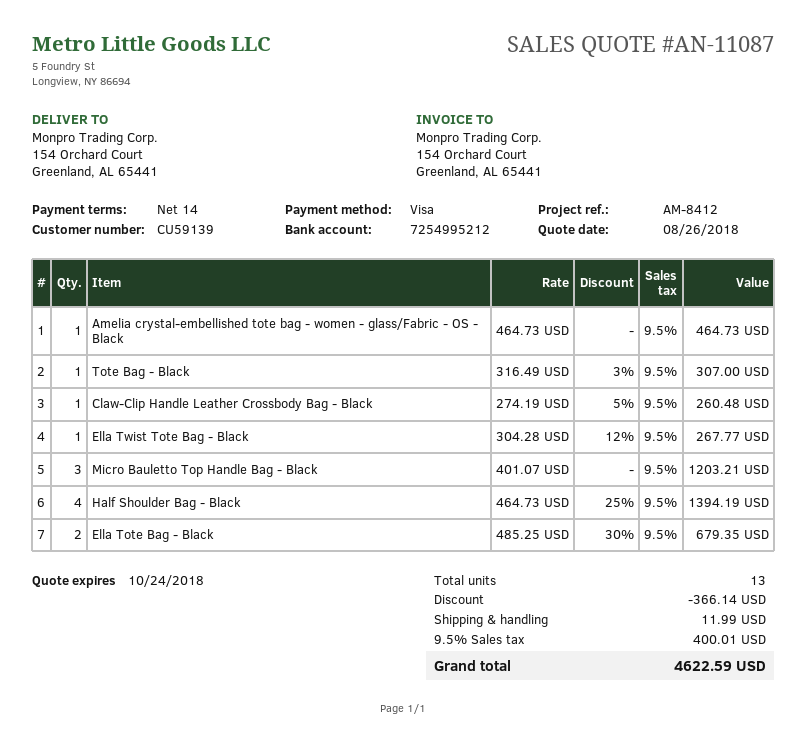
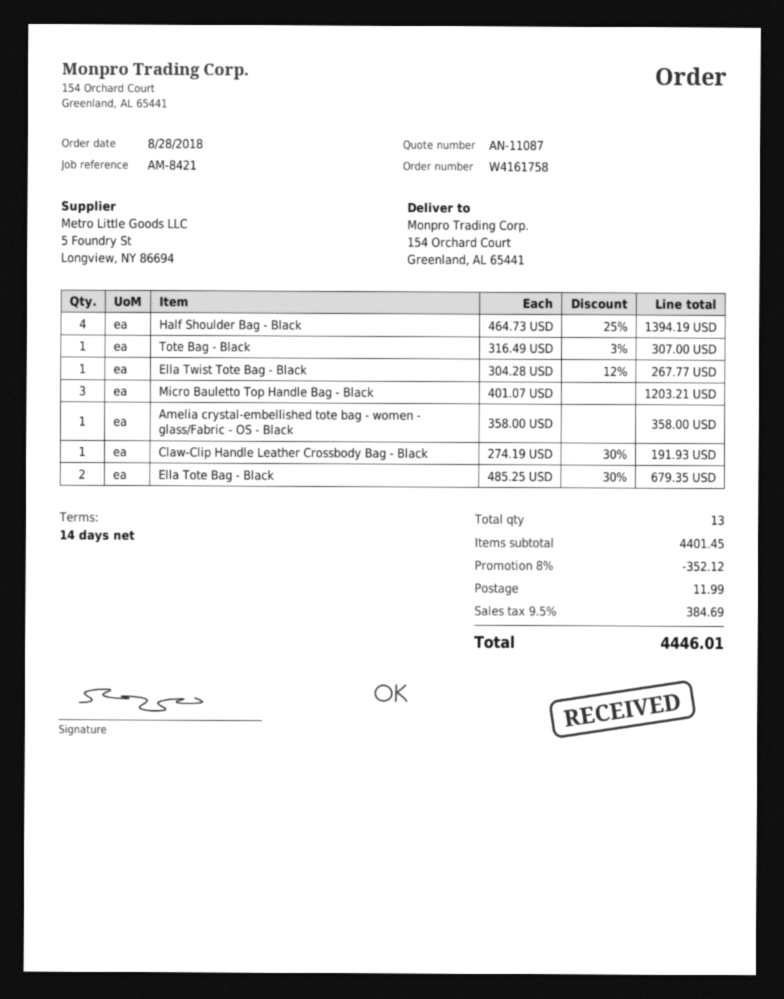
reference: AM-8412 -> AM-8421
Amelia crystal-embellished tote bag - women - glass/Fabric - OS - Black: 1 x 464.73 = 464.73 -> 1 x 358.00 = 358.00
Claw-Clip Handle Leather Crossbody Bag - Black: 1 x 274.19 - 5% = 260.48 -> 1 x 274.19 - 30% = 191.93
discount: 366.14 -> 352.12
tax: 9.5% = 400.01 -> 9.5% = 384.69
total: 4622.59 -> 4446.01

